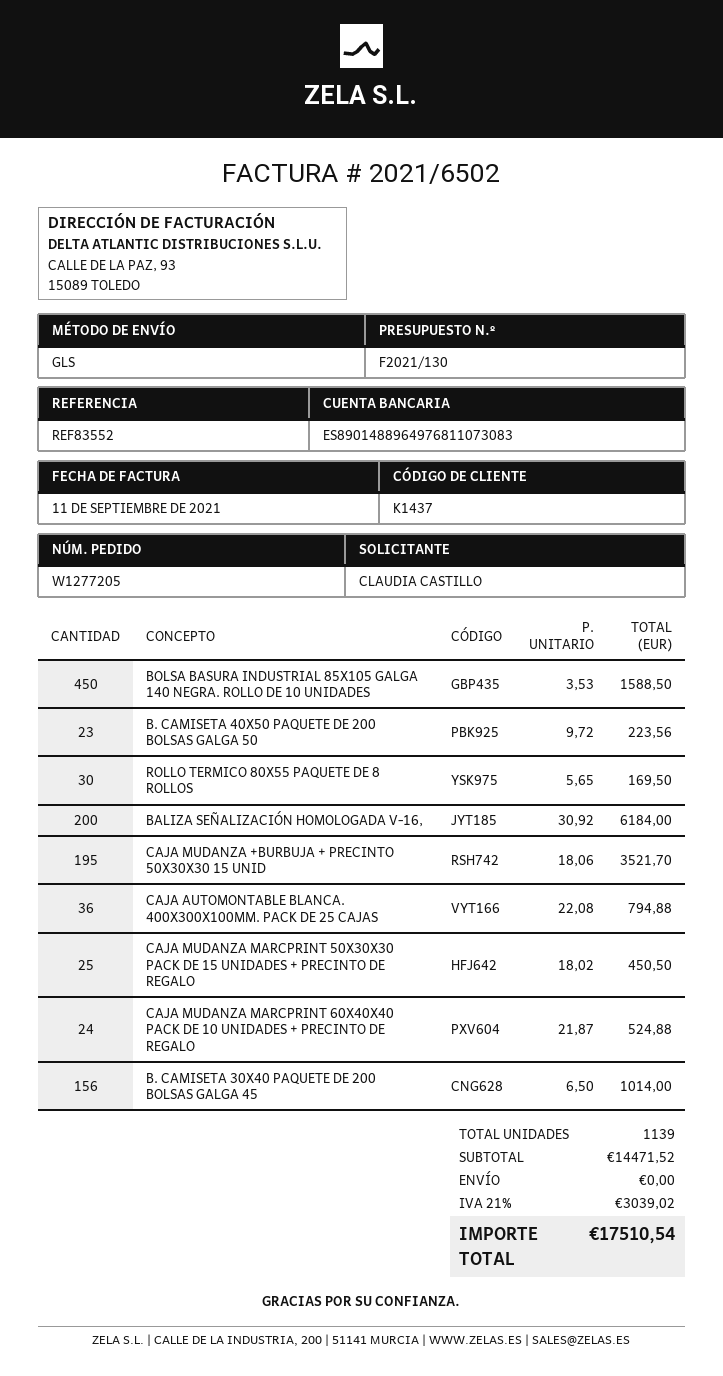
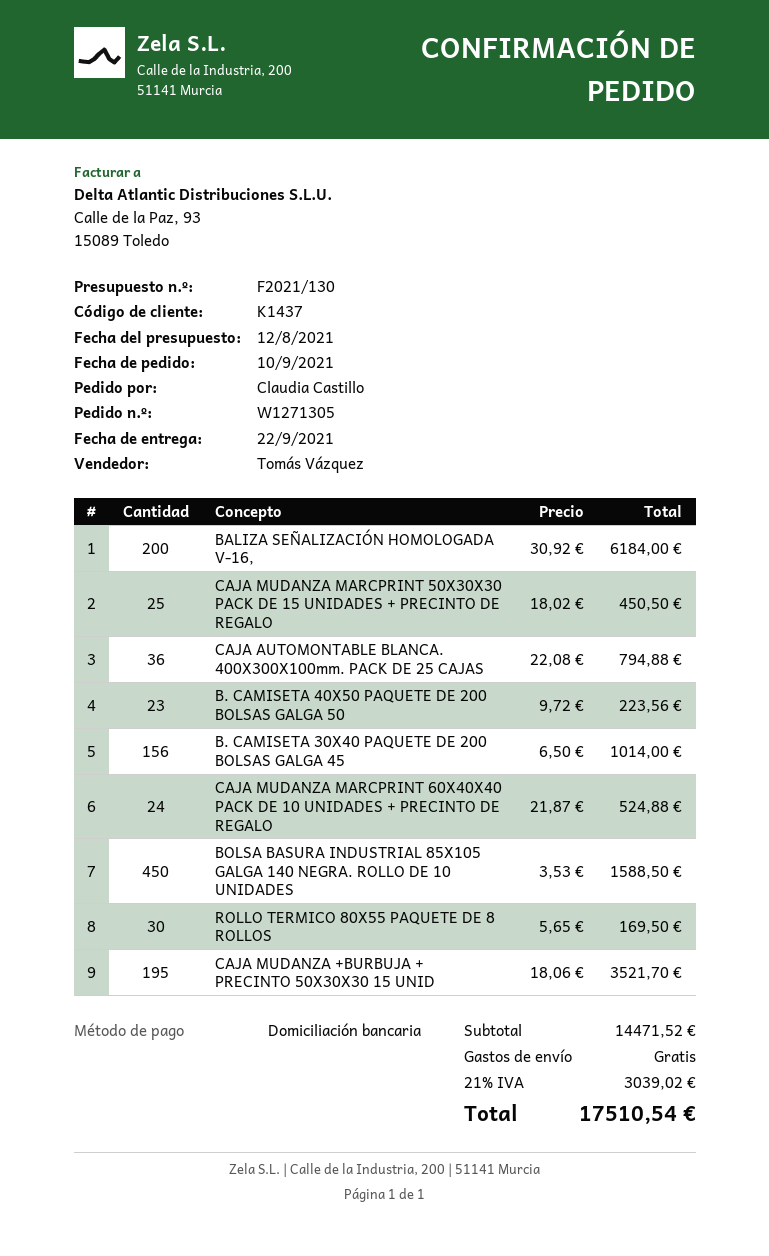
order number: W1277205 -> W1271305

